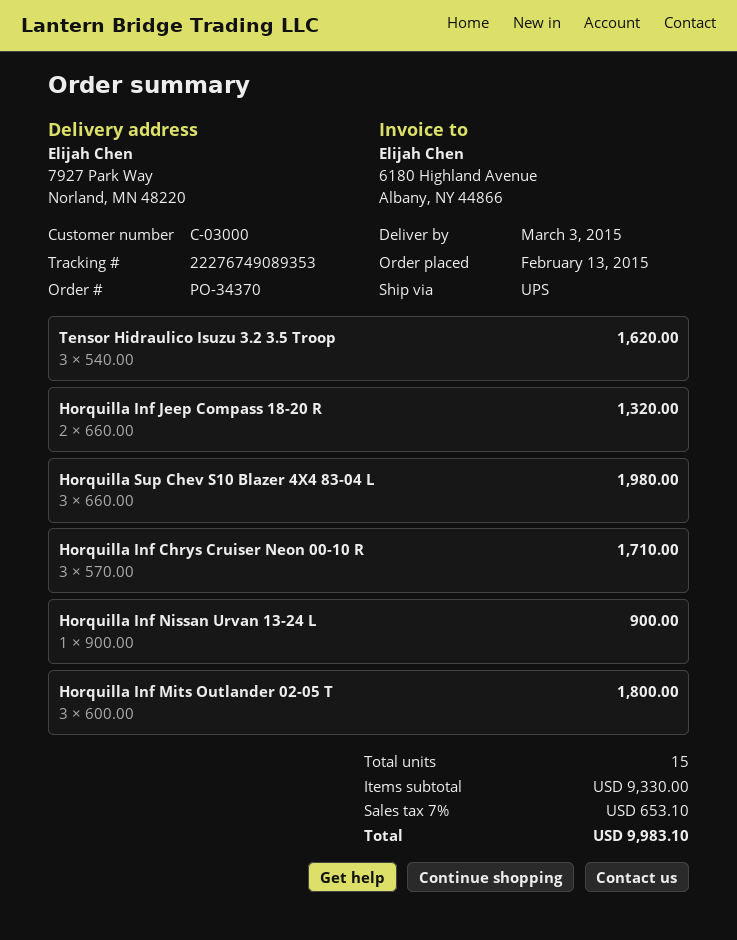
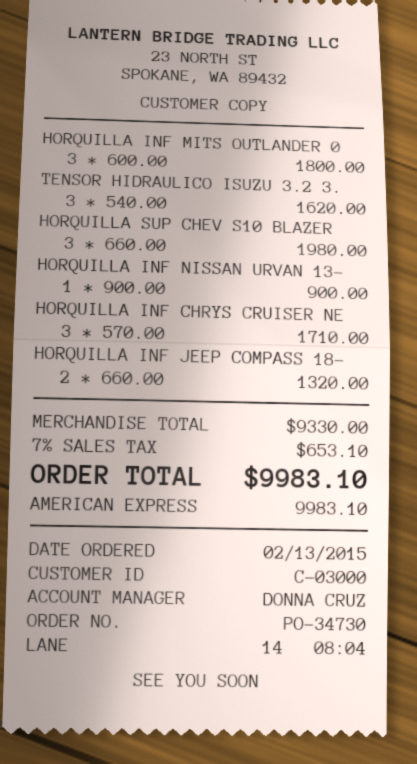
order number: PO-34370 -> PO-34730

